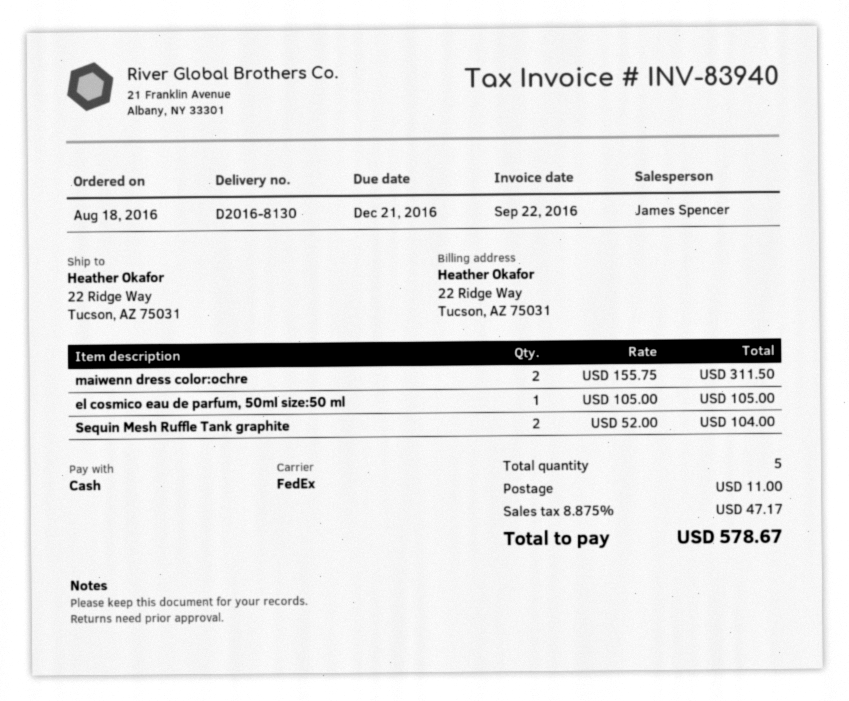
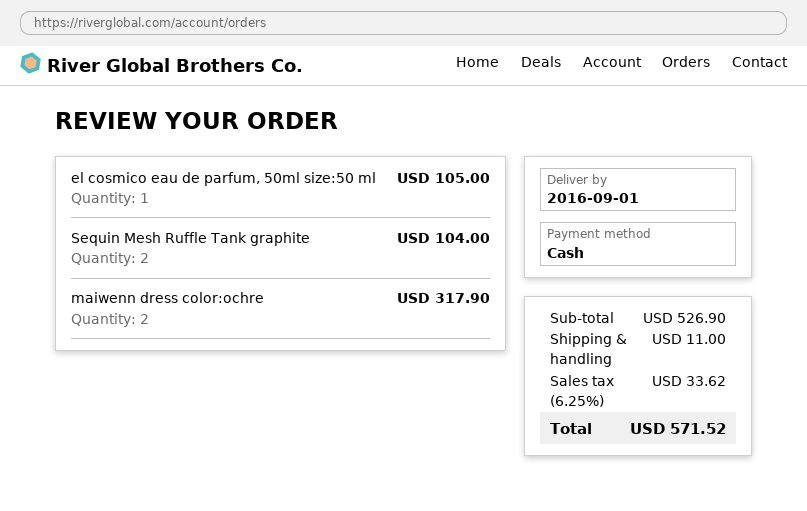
maiwenn dress color:ochre: 2 for 311.50 -> 2 for 317.90
tax: 8.875% = 47.17 -> 6.25% = 33.62
total: 578.67 -> 571.52

